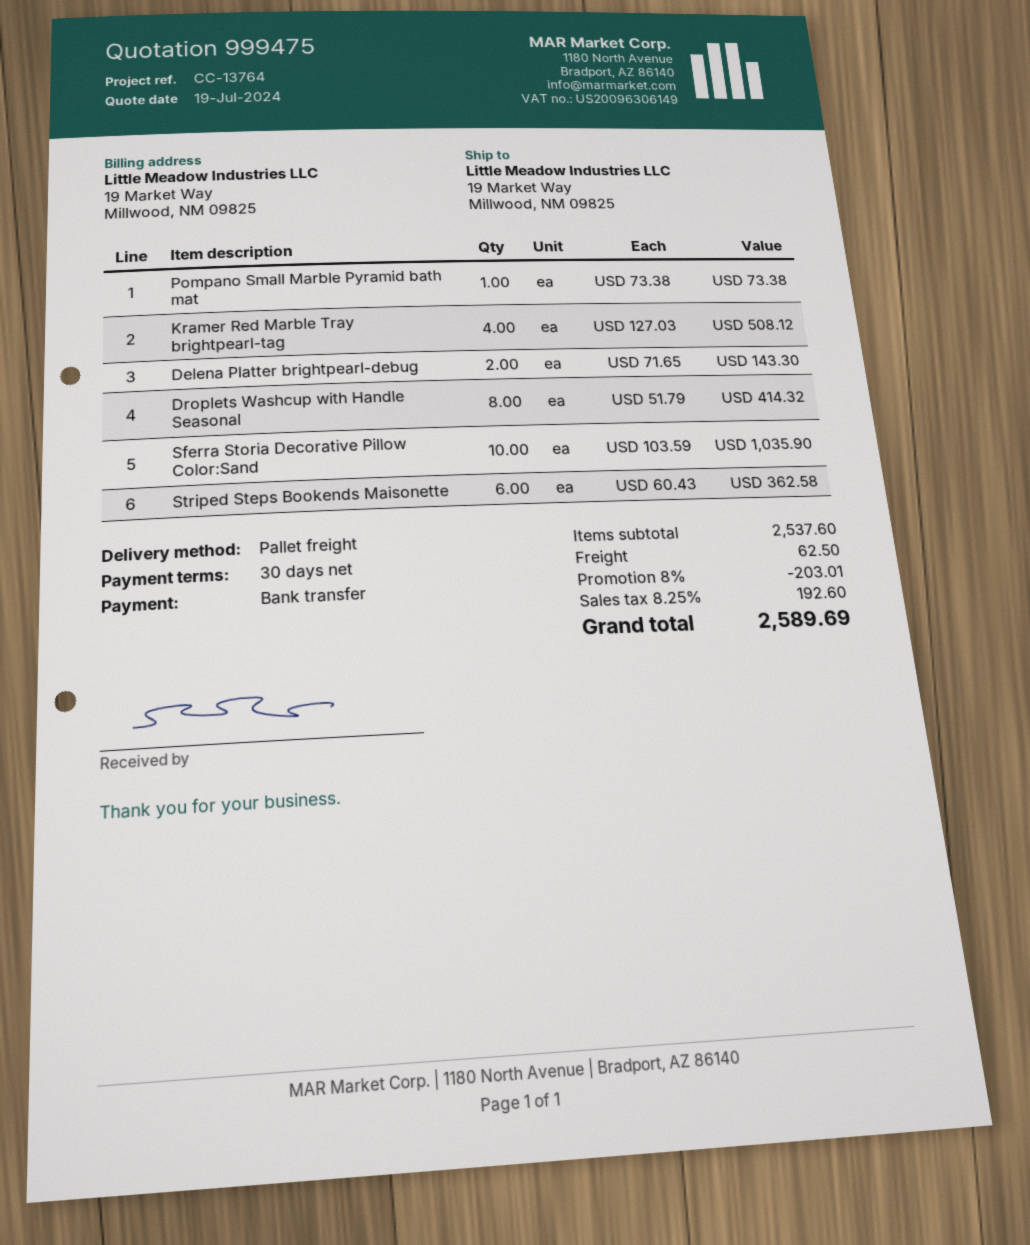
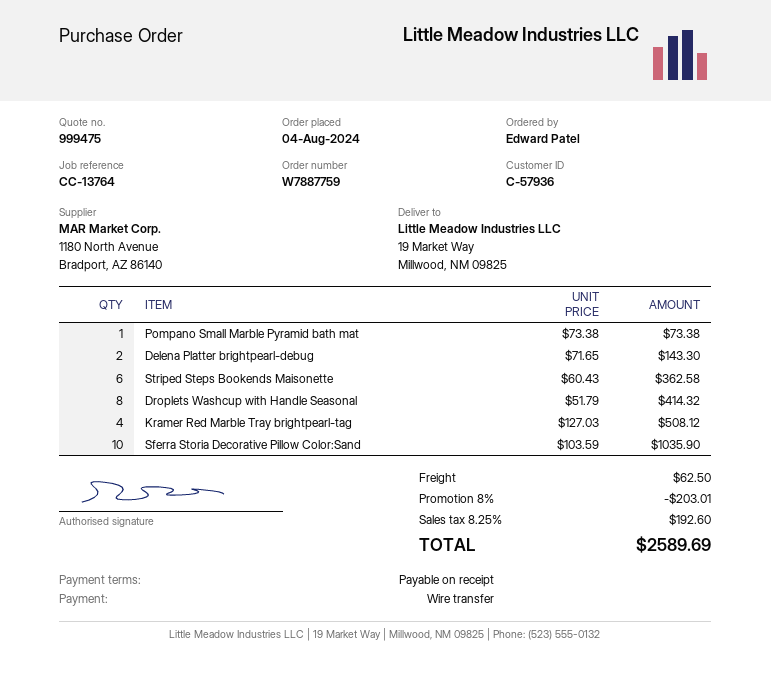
payment terms: 30 days -> on receipt

